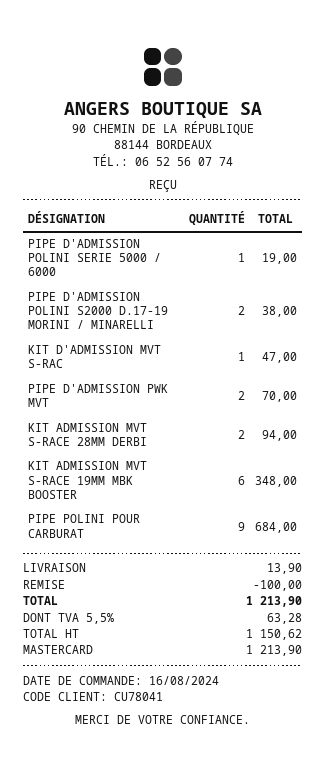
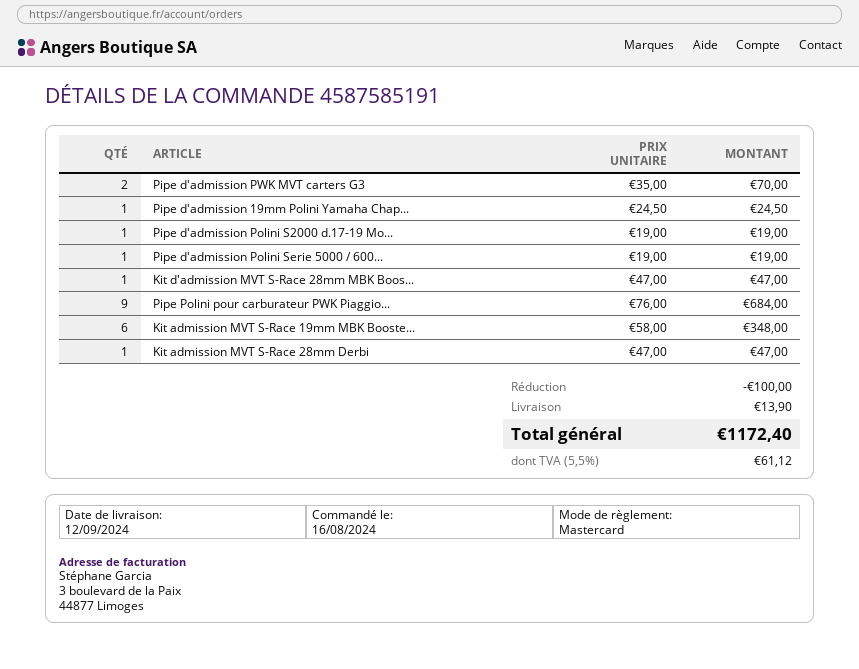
PIPE D'ADMISSION POLINI S2000 D.17-19 MORINI / MINARELLI: 2 for 38.00 -> 1 for 19.00
KIT ADMISSION MVT S-RACE 28MM DERBI: 2 for 94.00 -> 1 for 47.00
Pipe d'admission 19mm Polini Yamaha Chap...: none -> 1 for 24.50
tax: 5.5% = 63.28 -> 5.5% = 61.12
total: 1213.90 -> 1172.40

